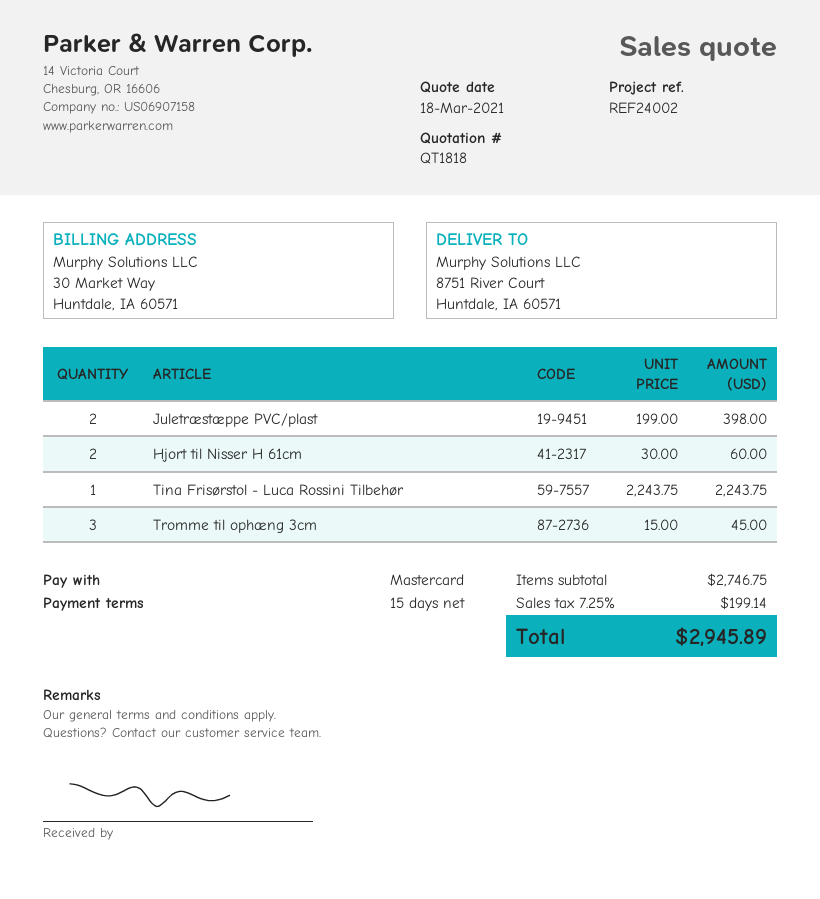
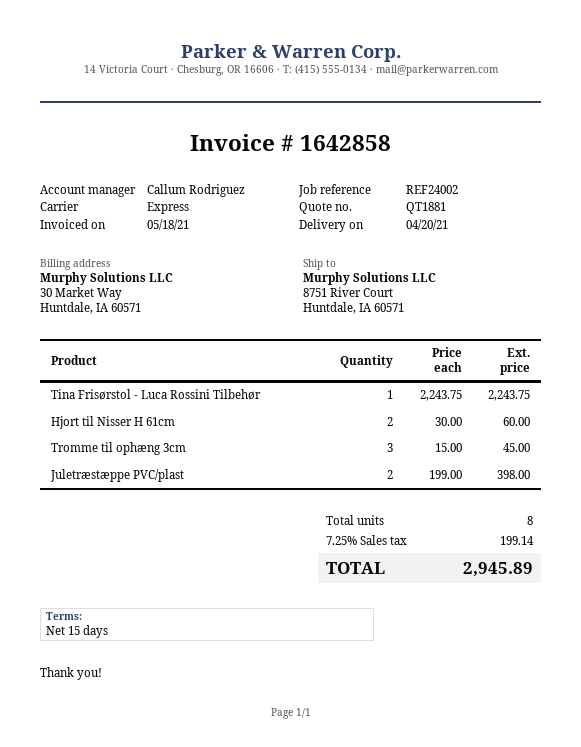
quote number: QT1818 -> QT1881

